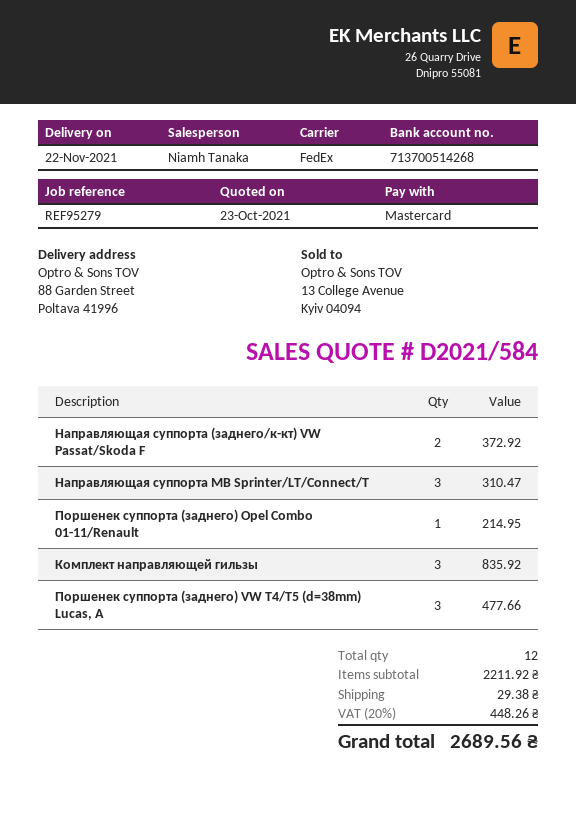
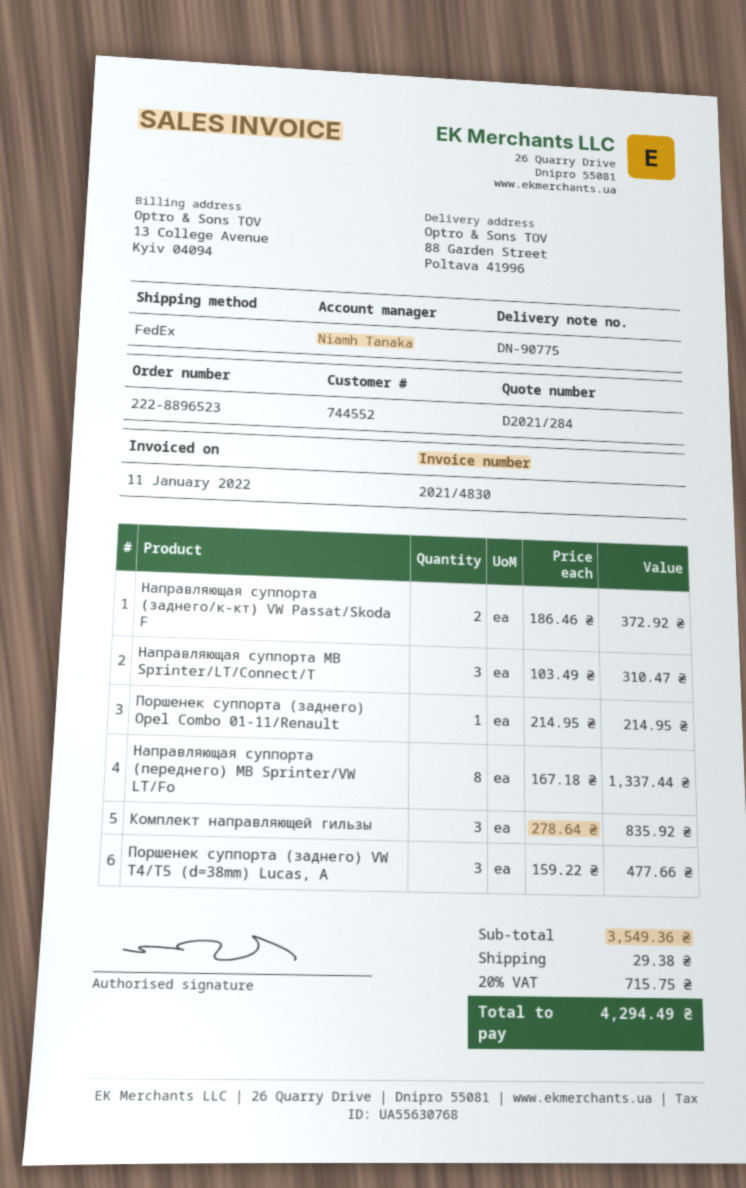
quote number: D2021/584 -> D2021/284
Направляющая суппорта (переднего) MB Sprinter/VW LT/Fo: none -> 8 for 1337.44
subtotal: 2211.92 -> 3549.36
tax: 20% = 448.26 -> 20% = 715.75
total: 2689.56 -> 4294.49

